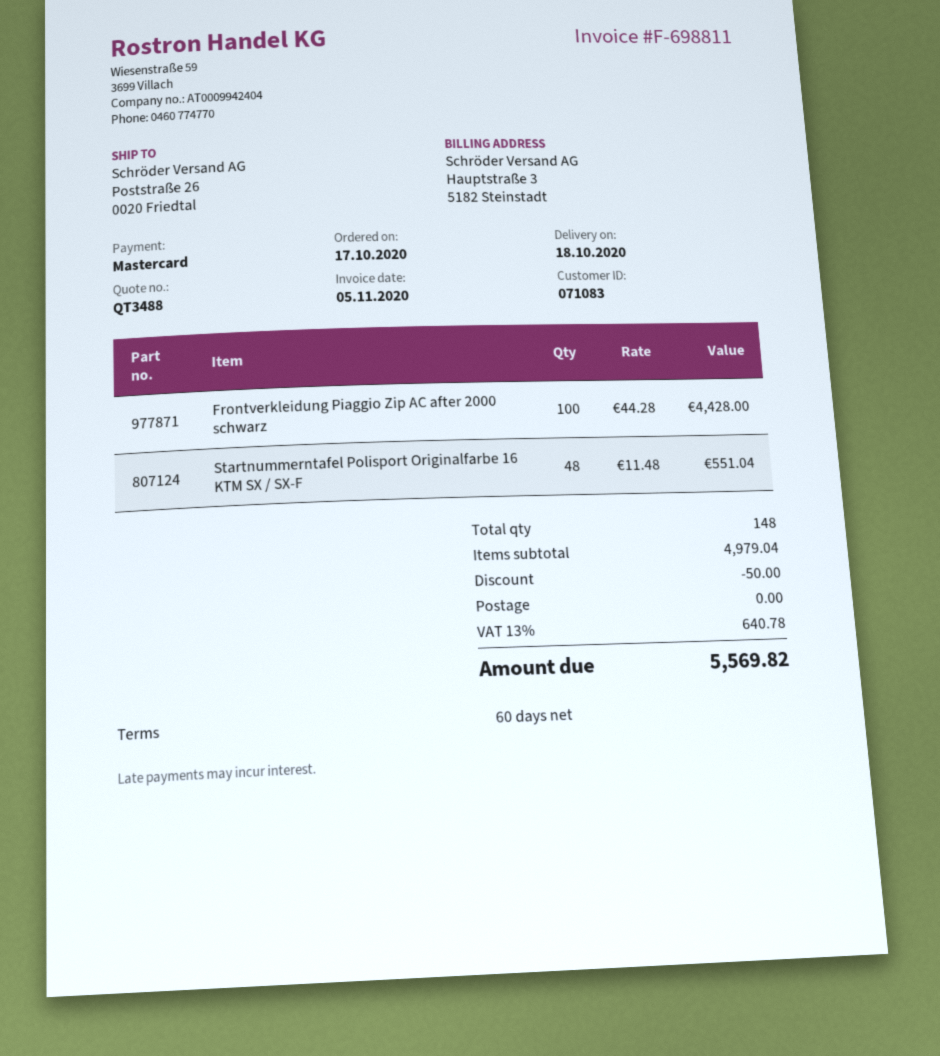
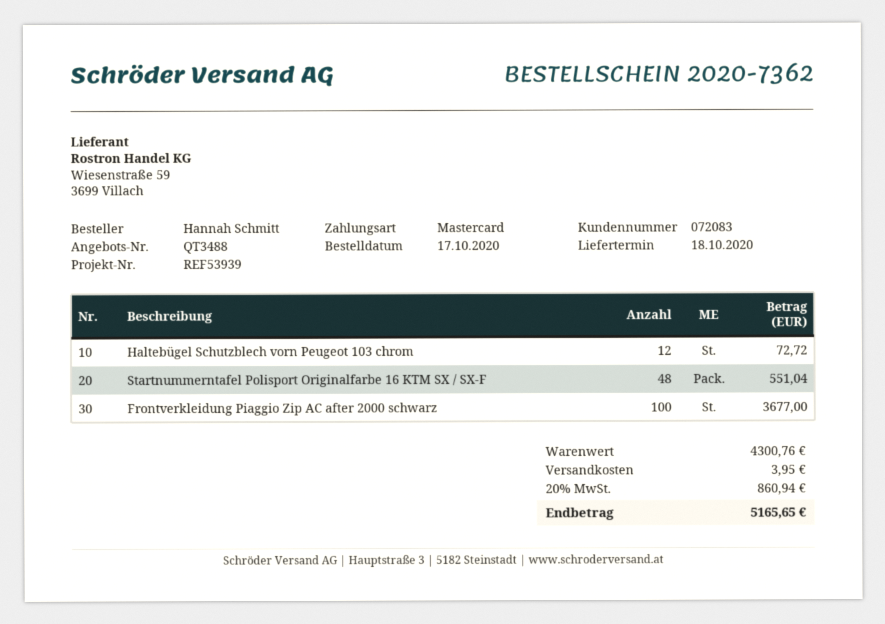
customer number: 071083 -> 072083
Frontverkleidung Piaggio Zip AC after 2000 schwarz: 100 for 4428.00 -> 100 for 3677.00
Haltebügel Schutzblech vorn Peugeot 103 chrom: none -> 12 for 72.72
subtotal: 4979.04 -> 4300.76
discount: 50.00 -> none
shipping: 0.00 -> 3.95
tax: 13% = 640.78 -> 20% = 860.94
total: 5569.82 -> 5165.65

